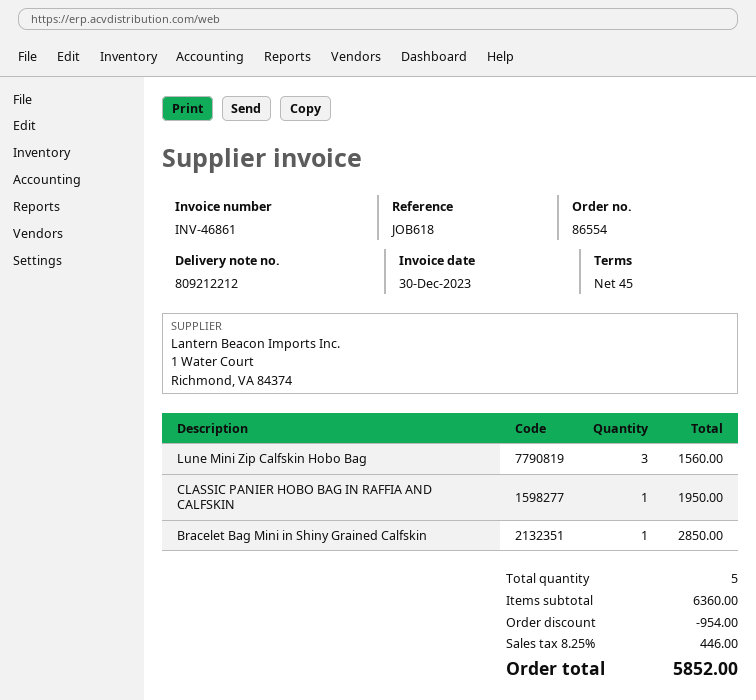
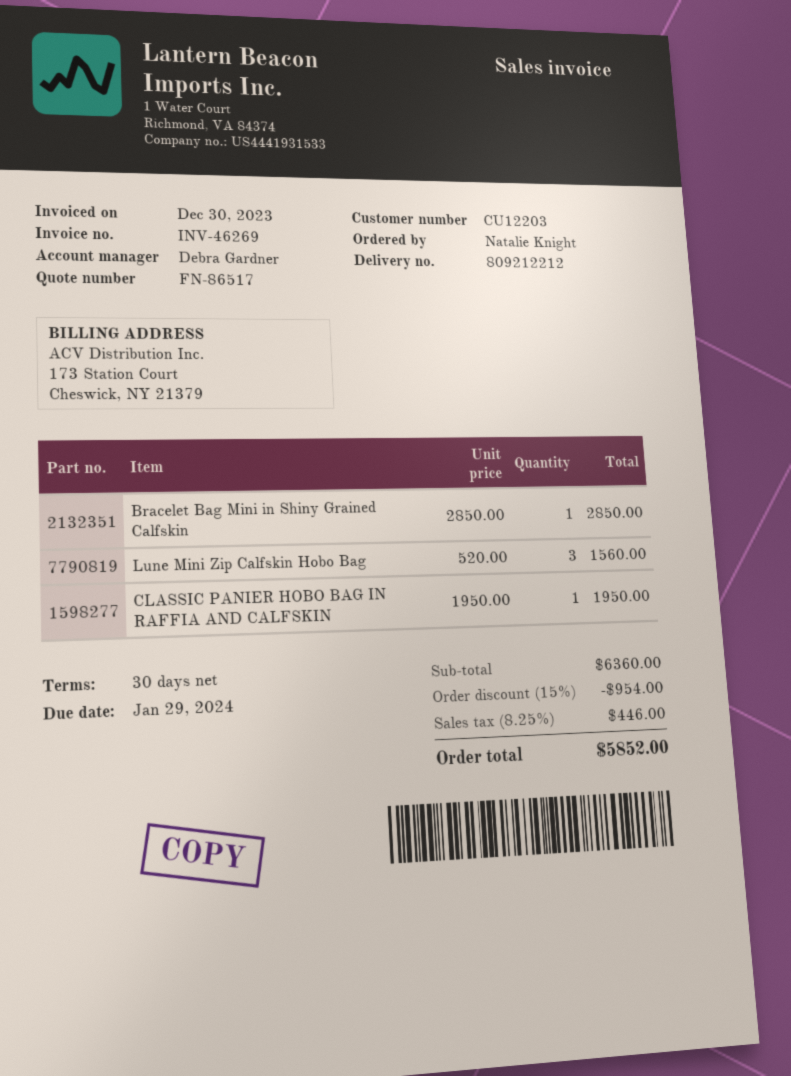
invoice number: INV-46861 -> INV-46269
payment terms: 45 days -> 30 days

